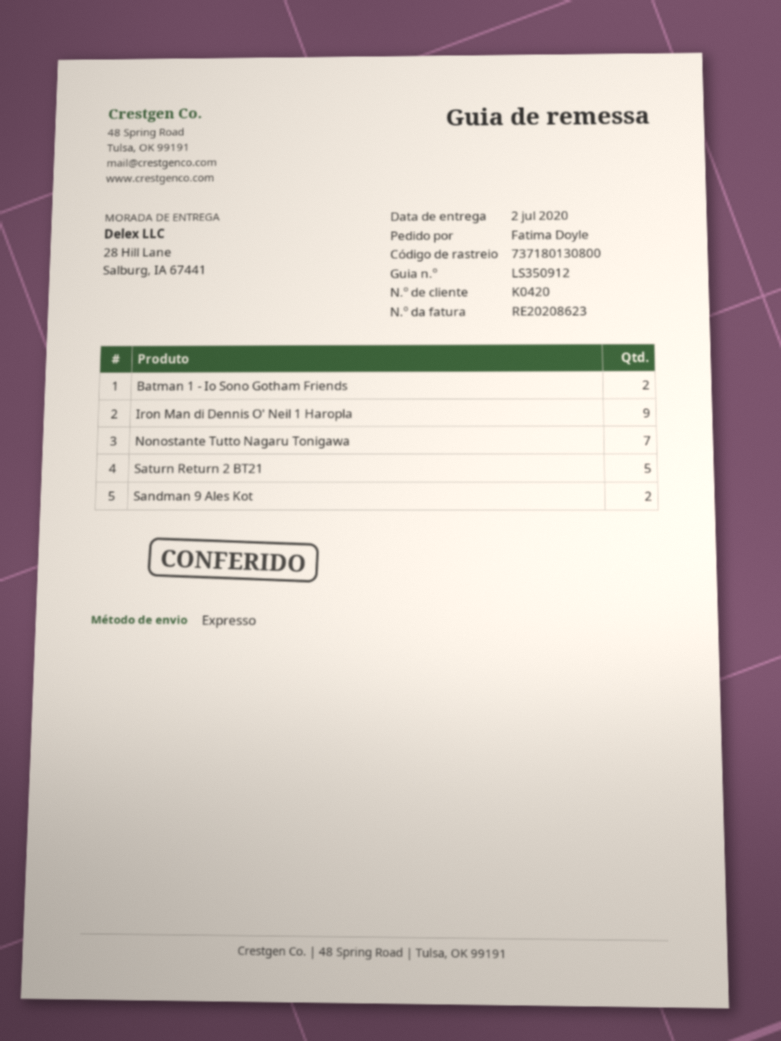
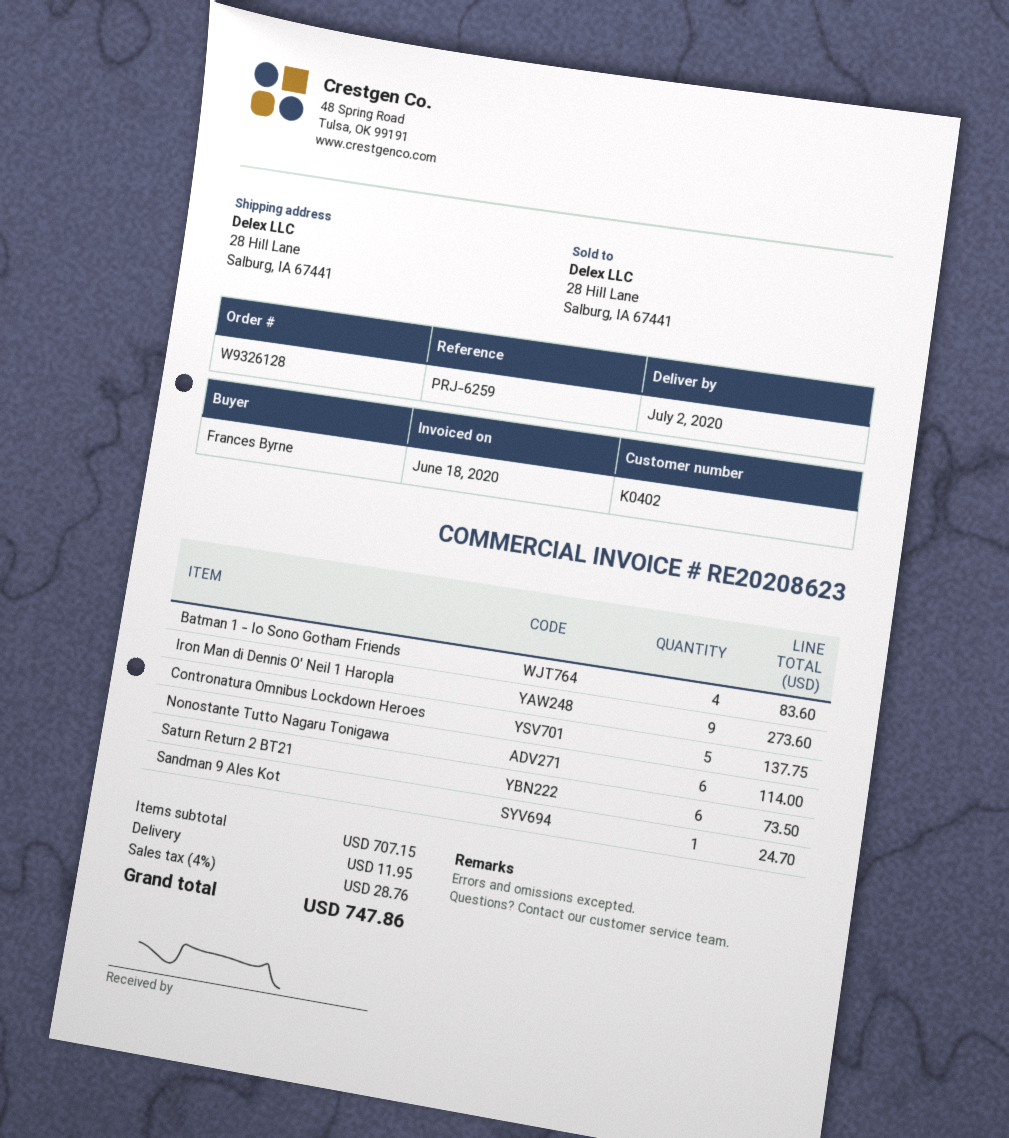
customer number: K0420 -> K0402
ordered by: Fatima Doyle -> Frances Byrne
Batman 1 - Io Sono Gotham Friends: 2 -> 4
Nonostante Tutto Nagaru Tonigawa: 7 -> 6
Saturn Return 2 BT21: 5 -> 6
Sandman 9 Ales Kot: 2 -> 1
Contronatura Omnibus Lockdown Heroes: none -> 5

